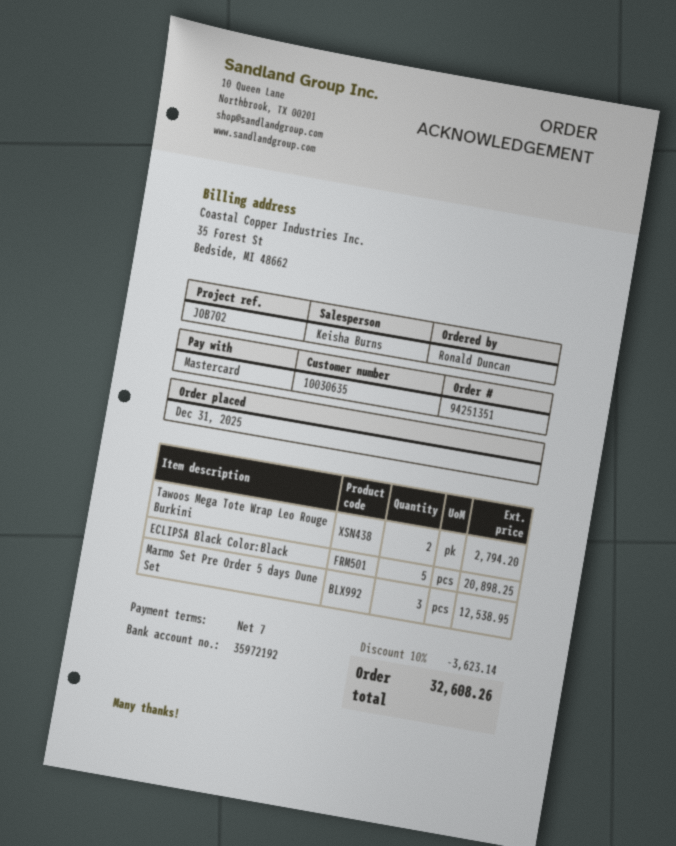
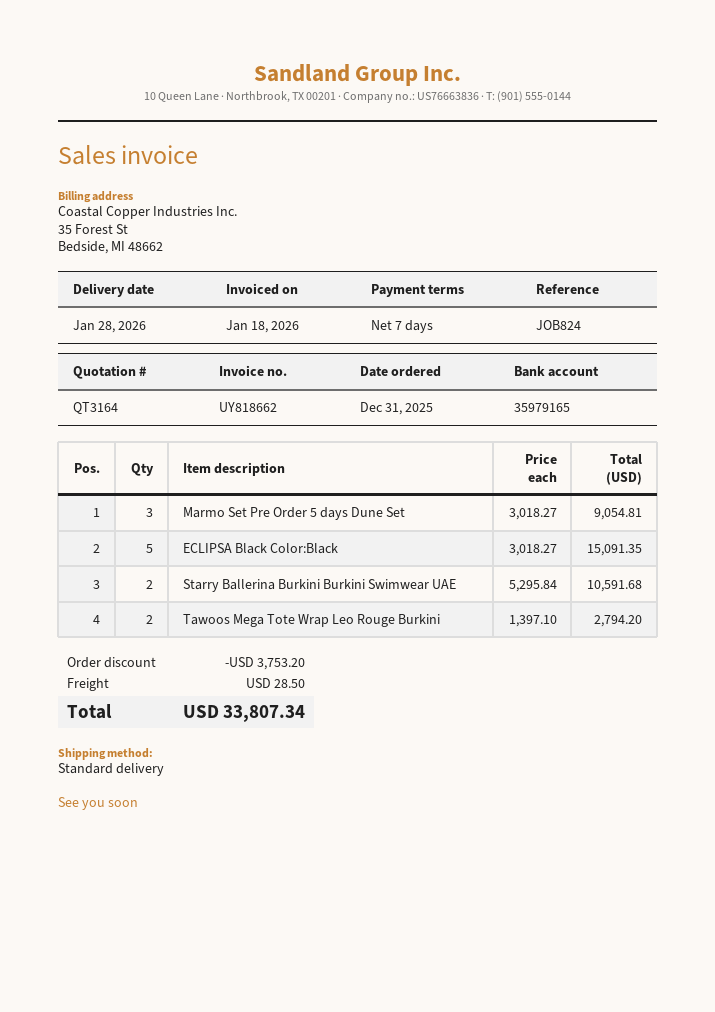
reference: JOB702 -> JOB824
bank account: 35972192 -> 35979165
ECLIPSA Black Color:Black: 5 for 20898.25 -> 5 for 15091.35
Marmo Set Pre Order 5 days Dune Set: 3 for 12538.95 -> 3 for 9054.81
Starry Ballerina Burkini Burkini Swimwear UAE: none -> 2 for 10591.68
discount: 3623.14 -> 3753.20
shipping: none -> 28.50
total: 32608.26 -> 33807.34

